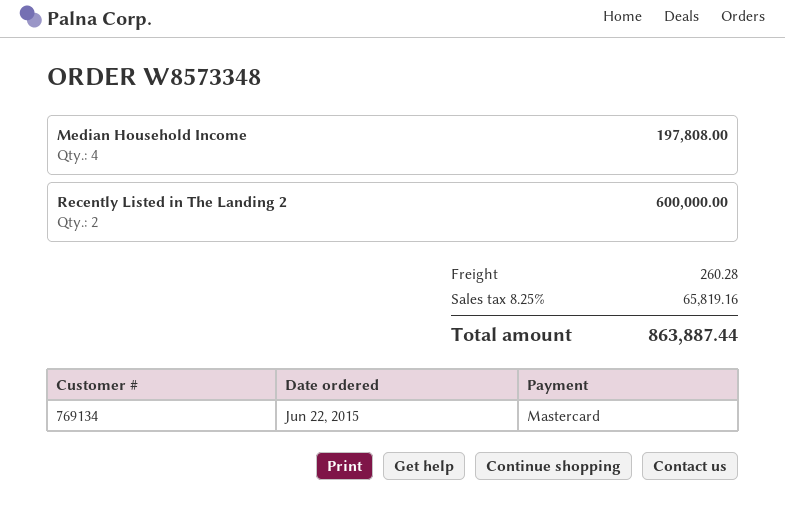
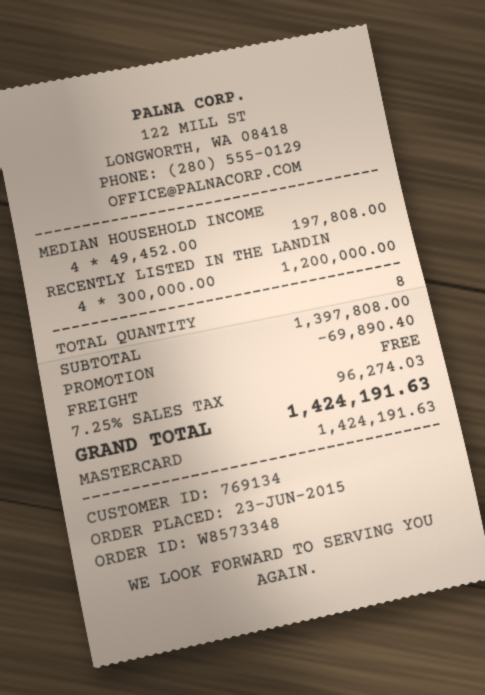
order date: 2015-06-22 -> 2015-06-23
Recently Listed in The Landing 2: 2 for 600000.00 -> 4 for 1200000.00
discount: none -> 69890.40
shipping: 260.28 -> 0.00
tax: 8.25% = 65819.16 -> 7.25% = 96274.03
total: 863887.44 -> 1424191.63

